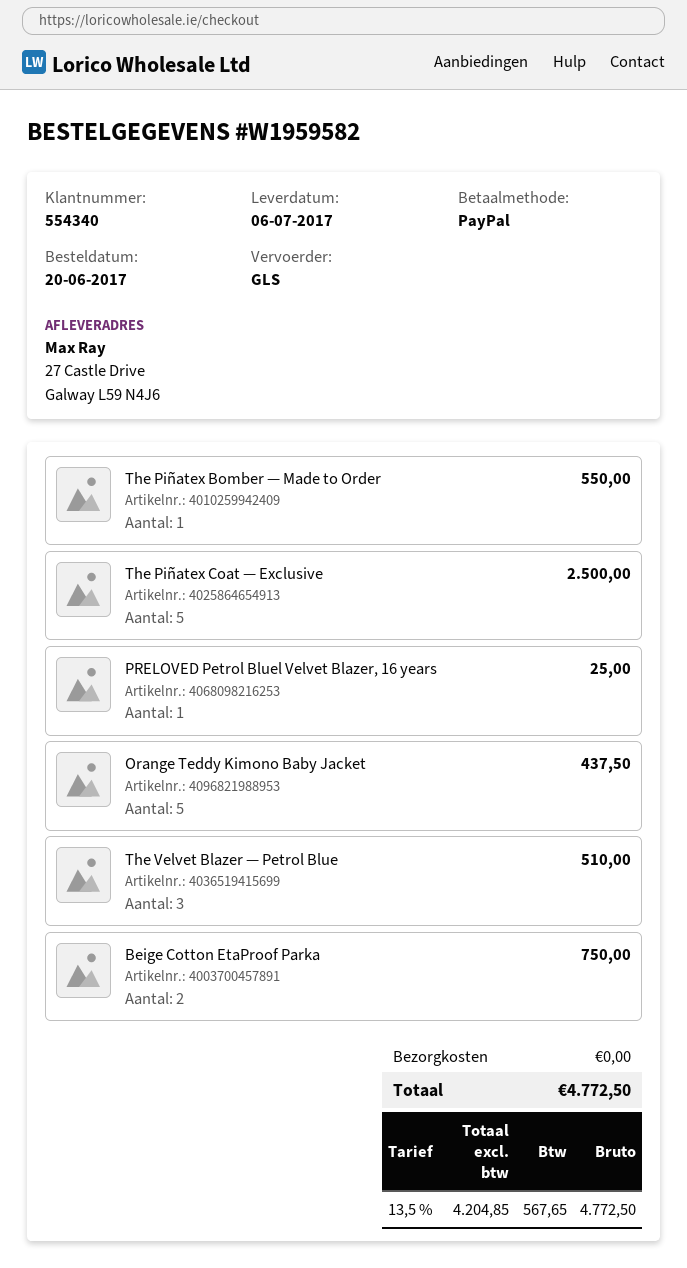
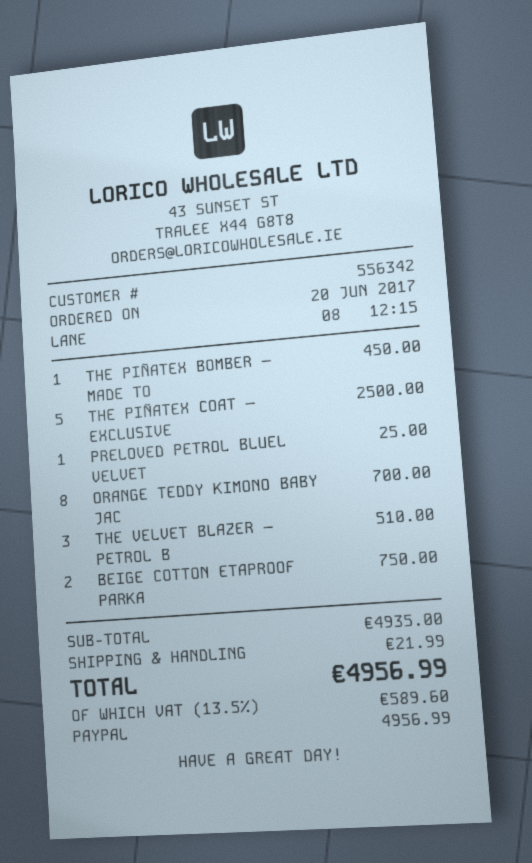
customer number: 554340 -> 556342
The Piñatex Bomber — Made to Order: 1 for 550.00 -> 1 for 450.00
Orange Teddy Kimono Baby Jacket: 5 for 437.50 -> 8 for 700.00
shipping: 0.00 -> 21.99
tax: 13.5% = 567.65 -> 13.5% = 589.60
total: 4772.50 -> 4956.99

